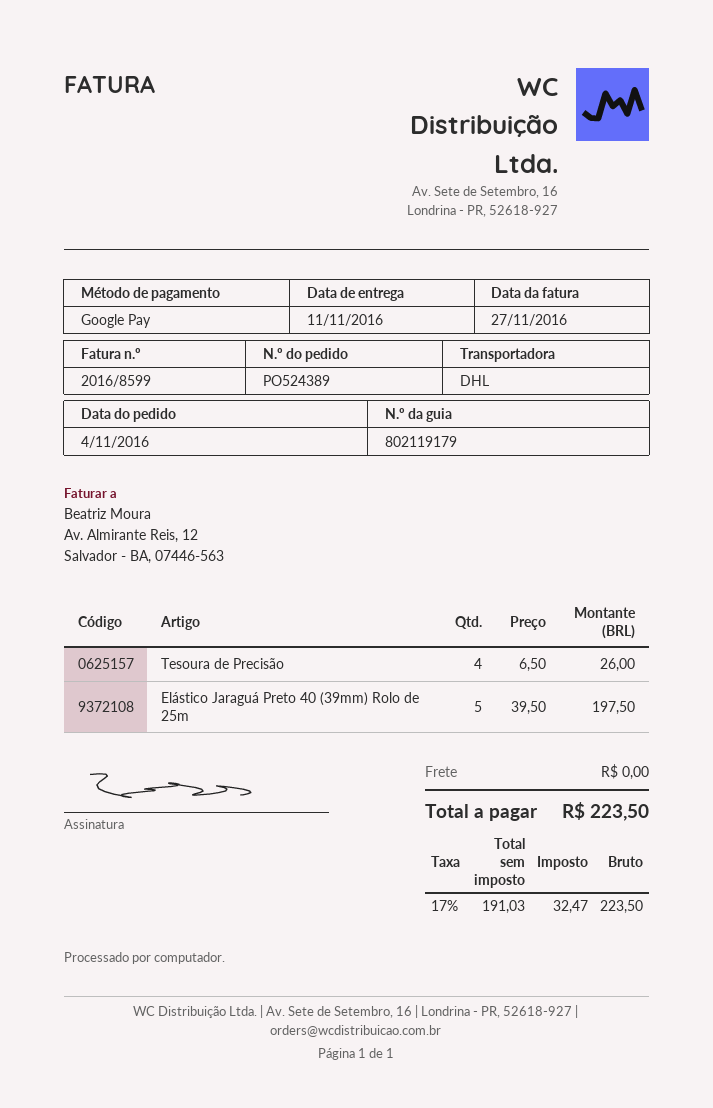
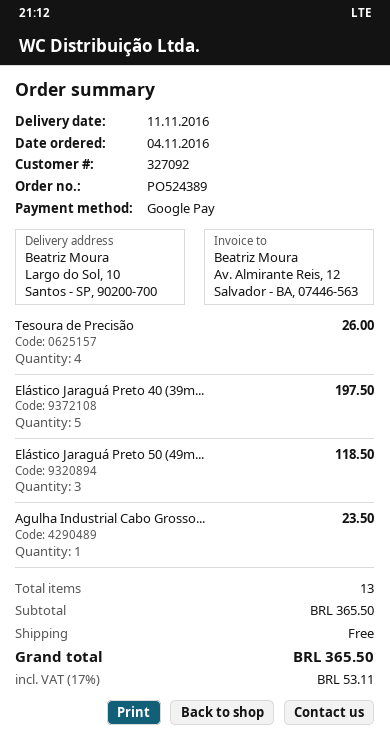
Elástico Jaraguá Preto 50 (49m...: none -> 3 for 118.50
Agulha Industrial Cabo Grosso...: none -> 1 for 23.50
tax: 17% = 32.47 -> 17% = 53.11
total: 223.50 -> 365.50

